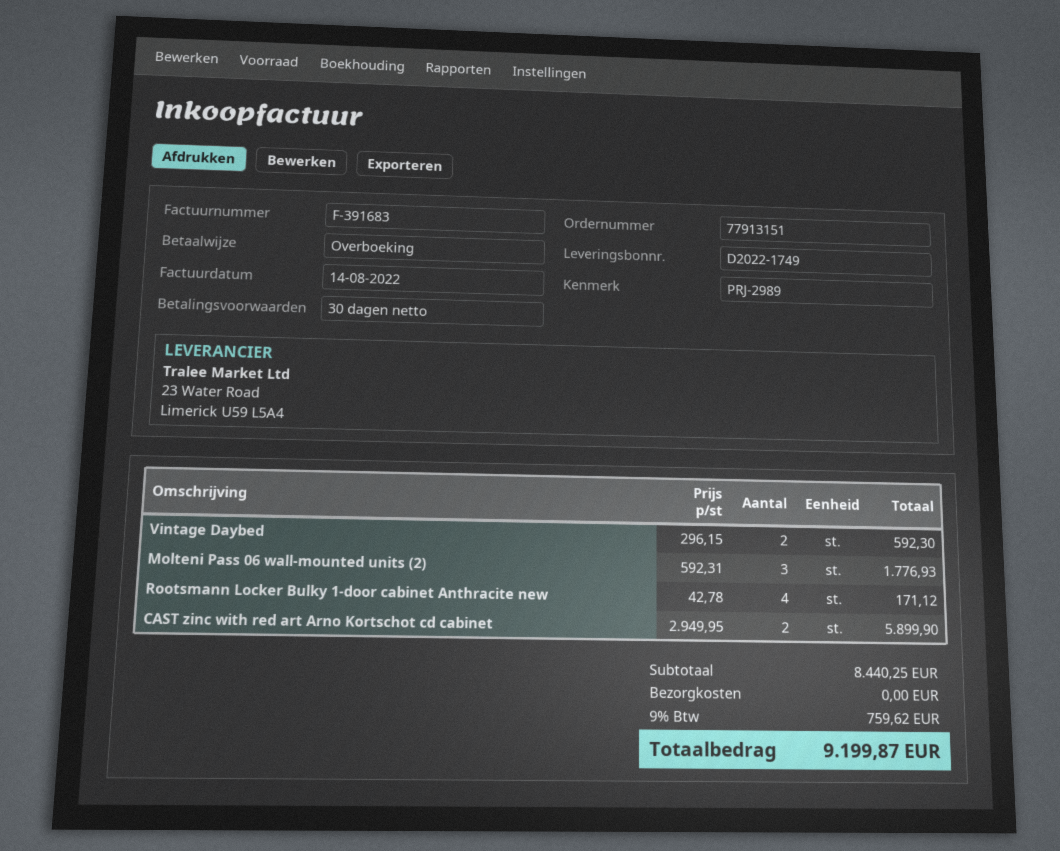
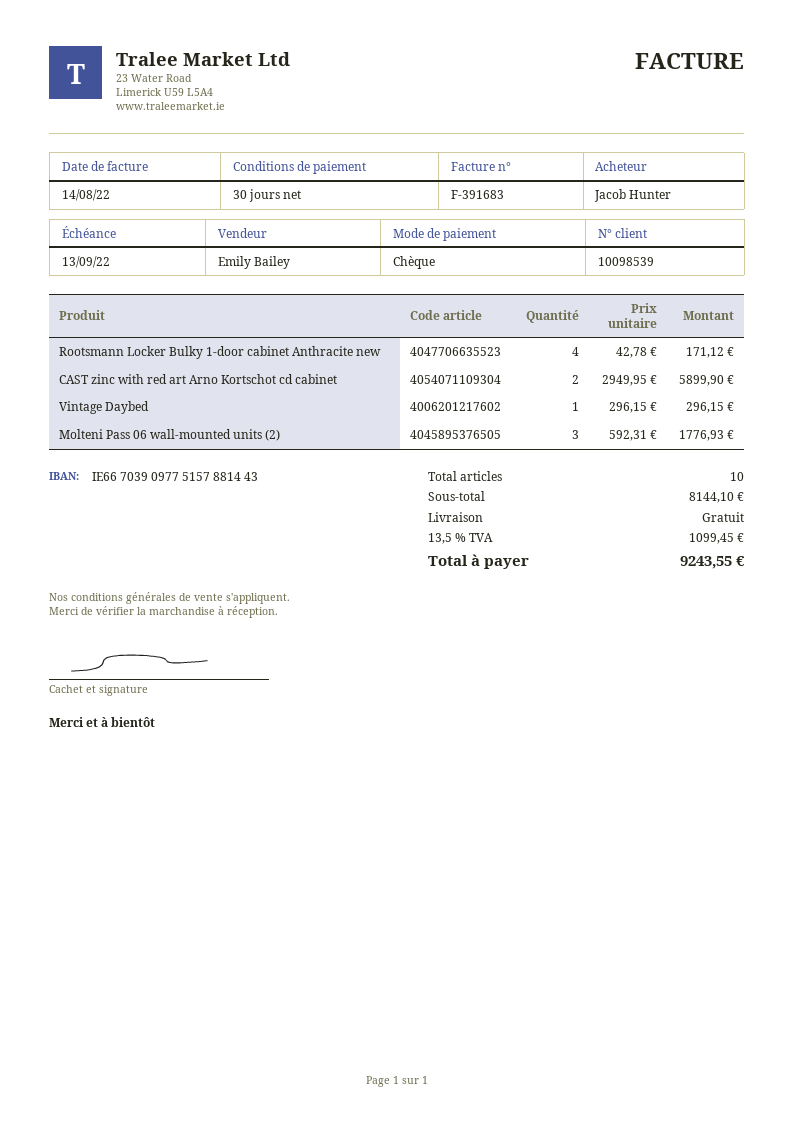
payment method: bank transfer -> cheque
Vintage Daybed: 2 x 296.15 = 592.30 -> 1 x 296.15 = 296.15
subtotal: 8440.25 -> 8144.10
tax: 9% = 759.62 -> 13.5% = 1099.45
total: 9199.87 -> 9243.55

